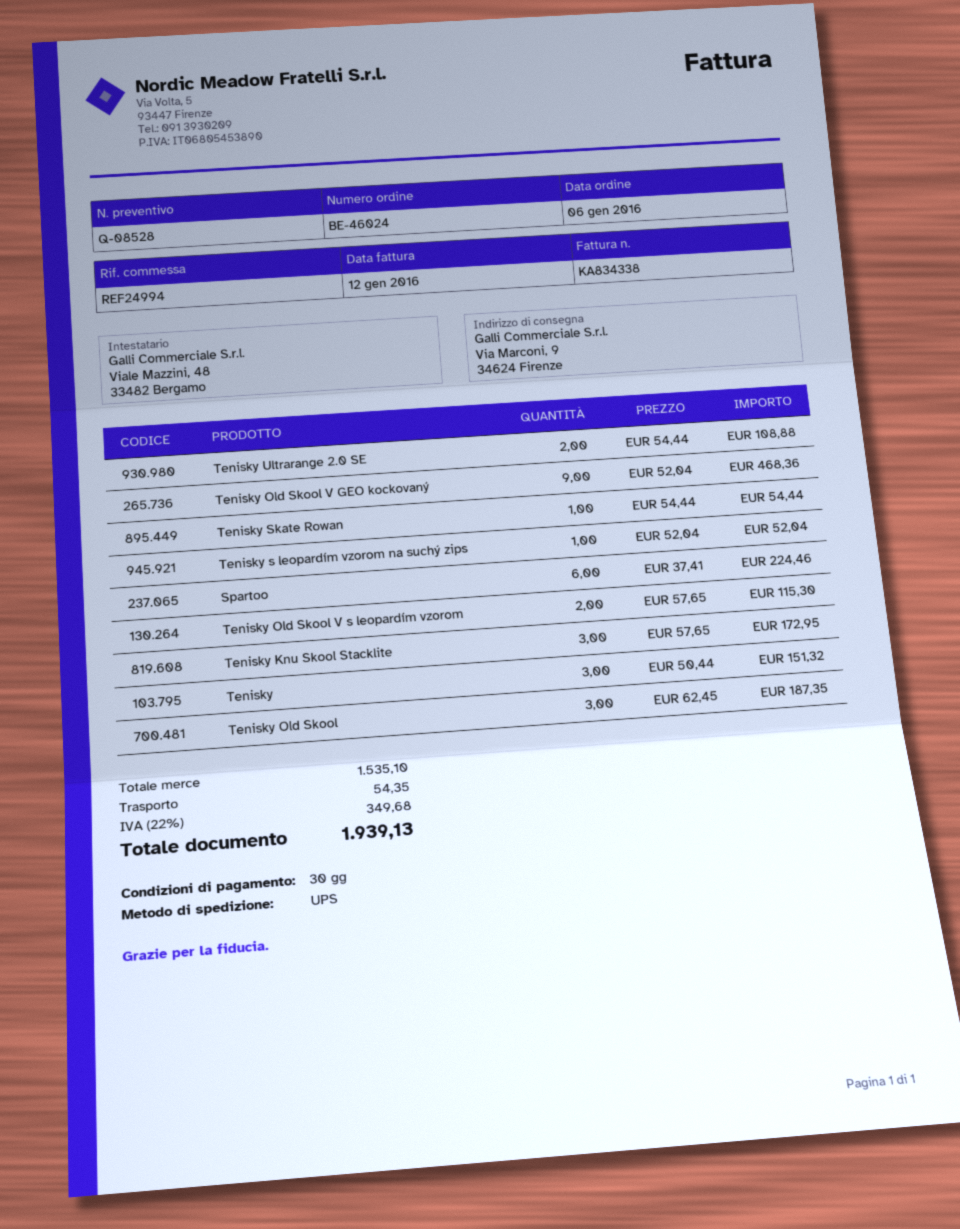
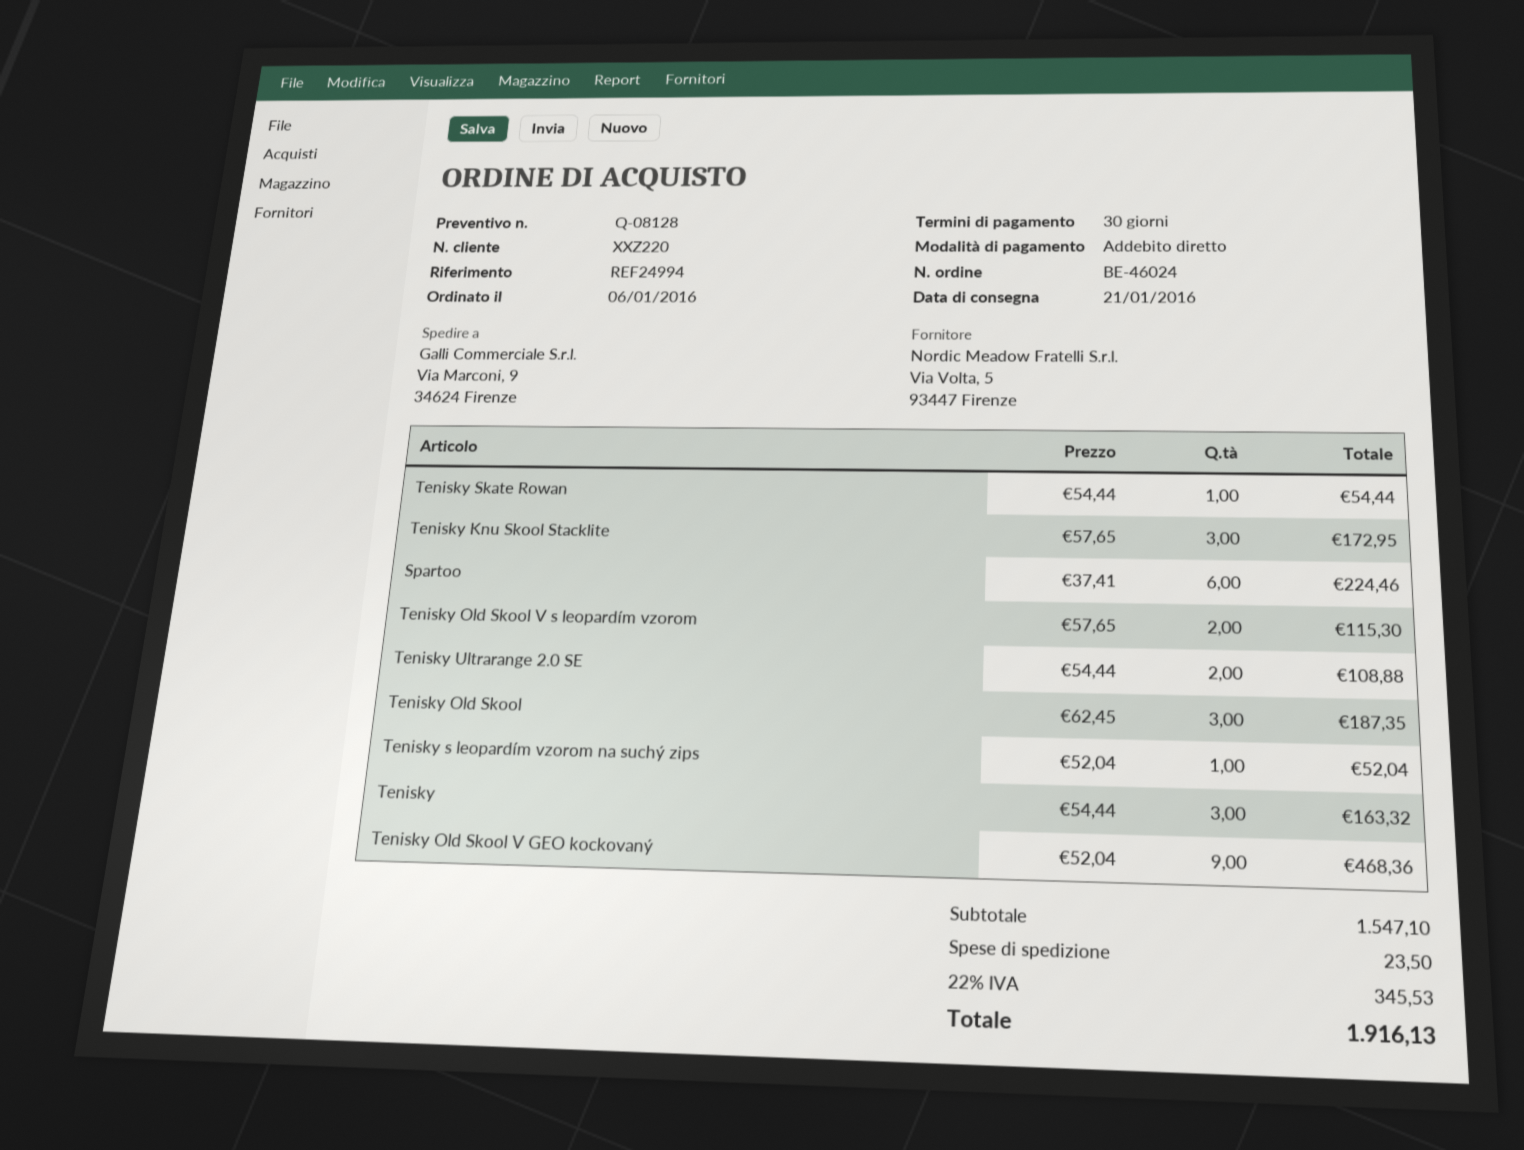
quote number: Q-08528 -> Q-08128
Tenisky: 3 x 50.44 = 151.32 -> 3 x 54.44 = 163.32
subtotal: 1535.10 -> 1547.10
shipping: 54.35 -> 23.50
tax: 22% = 349.68 -> 22% = 345.53
total: 1939.13 -> 1916.13

